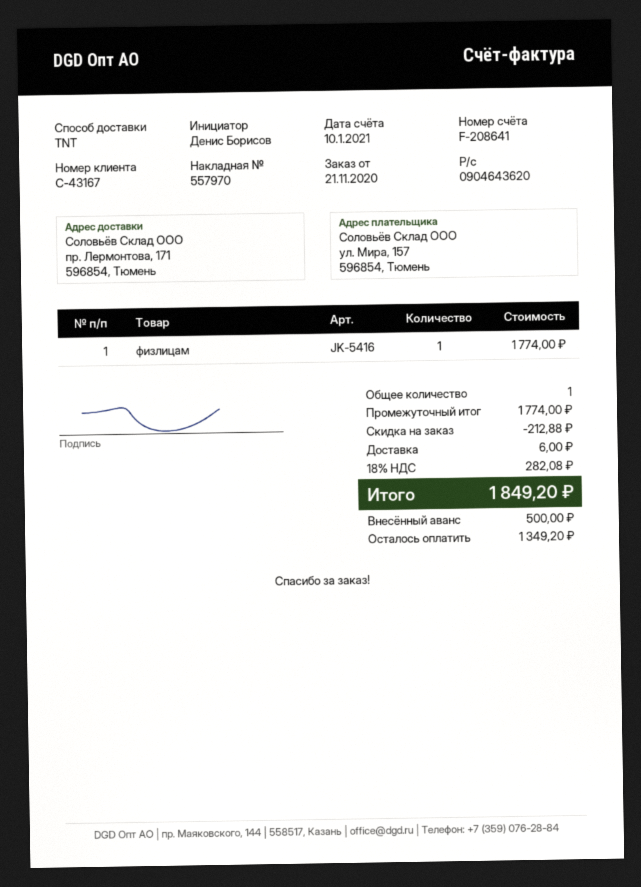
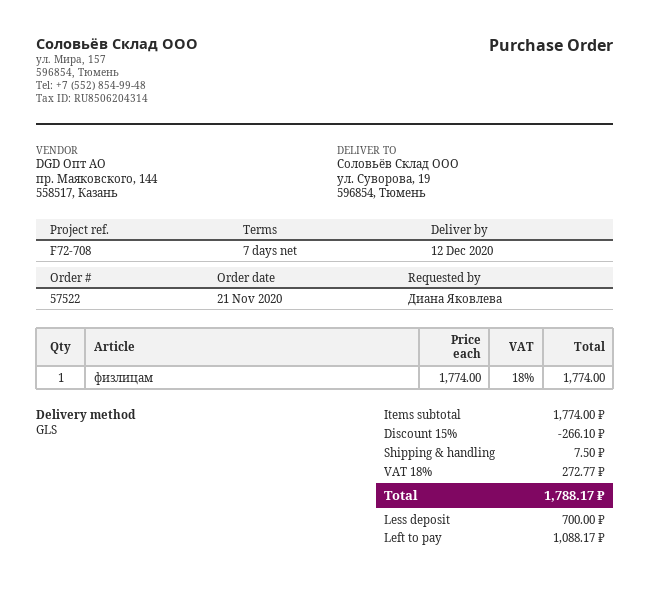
ordered by: Денис Борисов -> Диана Яковлева
shipping method: TNT -> GLS
ship to: пр. Лермонтова, 171, 596854, Тюмень -> ул. Суворова, 19, 596854, Тюмень
discount: 212.88 -> 266.10
shipping: 6.00 -> 7.50
tax: 18% = 282.08 -> 18% = 272.77
total: 1849.20 -> 1788.17
deposit: 500.00 -> 700.00
balance: 1349.20 -> 1088.17

